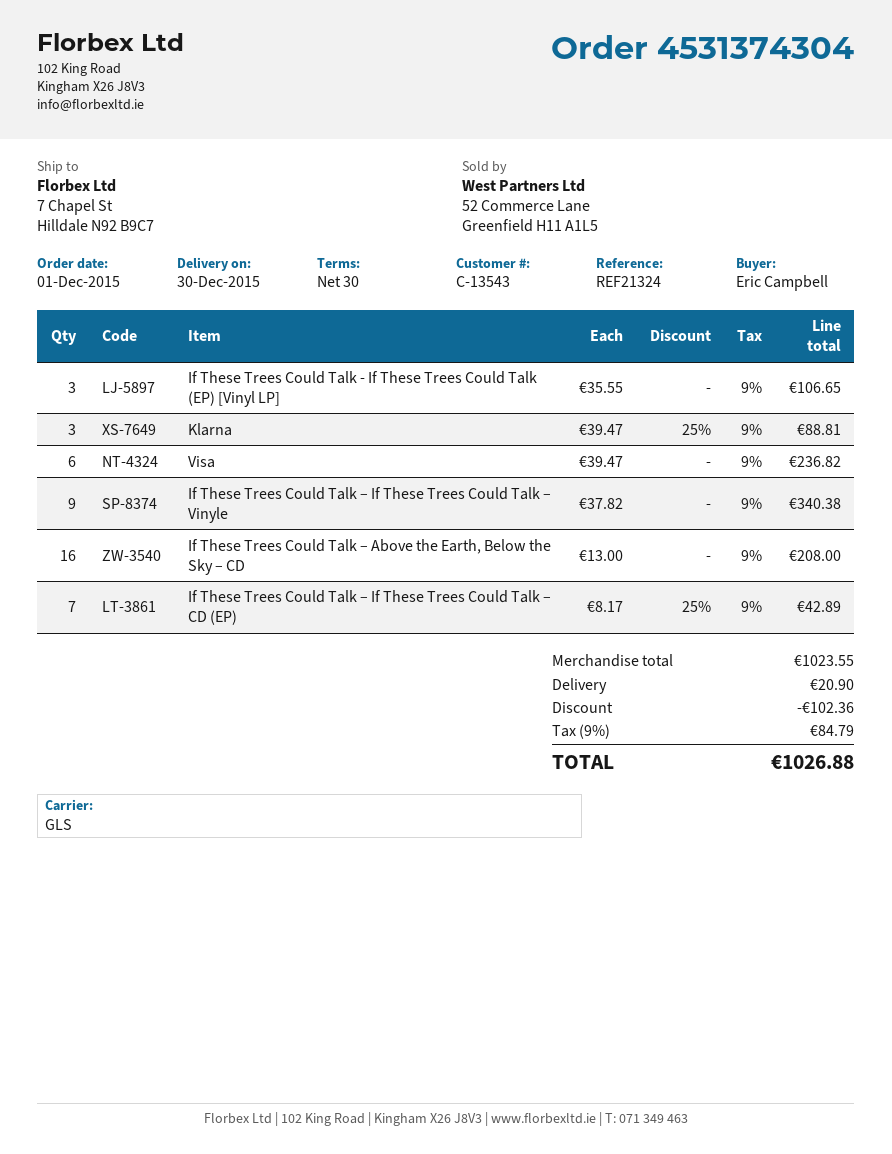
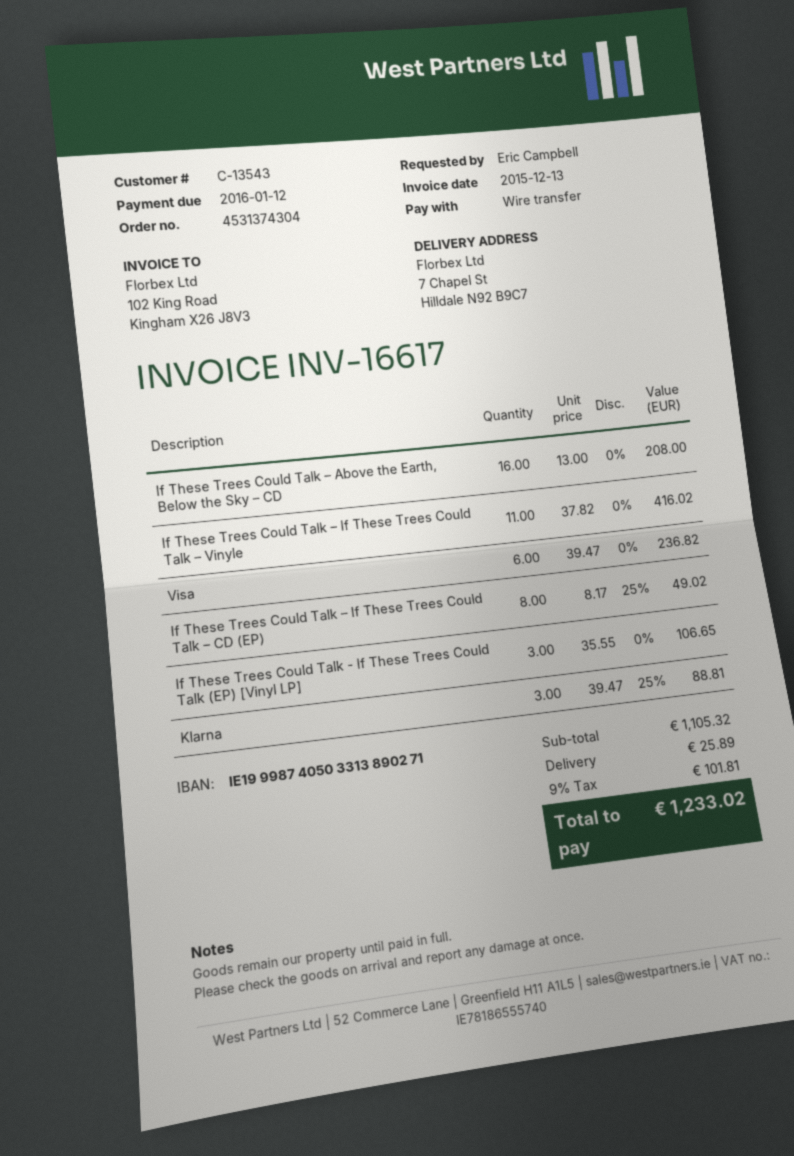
If These Trees Could Talk – If These Trees Could Talk – Vinyle: 9 x 37.82 = 340.38 -> 11 x 37.82 = 416.02
If These Trees Could Talk – If These Trees Could Talk – CD (EP): 7 x 8.17 - 25% = 42.89 -> 8 x 8.17 - 25% = 49.02
subtotal: 1023.55 -> 1105.32
discount: 102.36 -> none
shipping: 20.90 -> 25.89
tax: 9% = 84.79 -> 9% = 101.81
total: 1026.88 -> 1233.02

